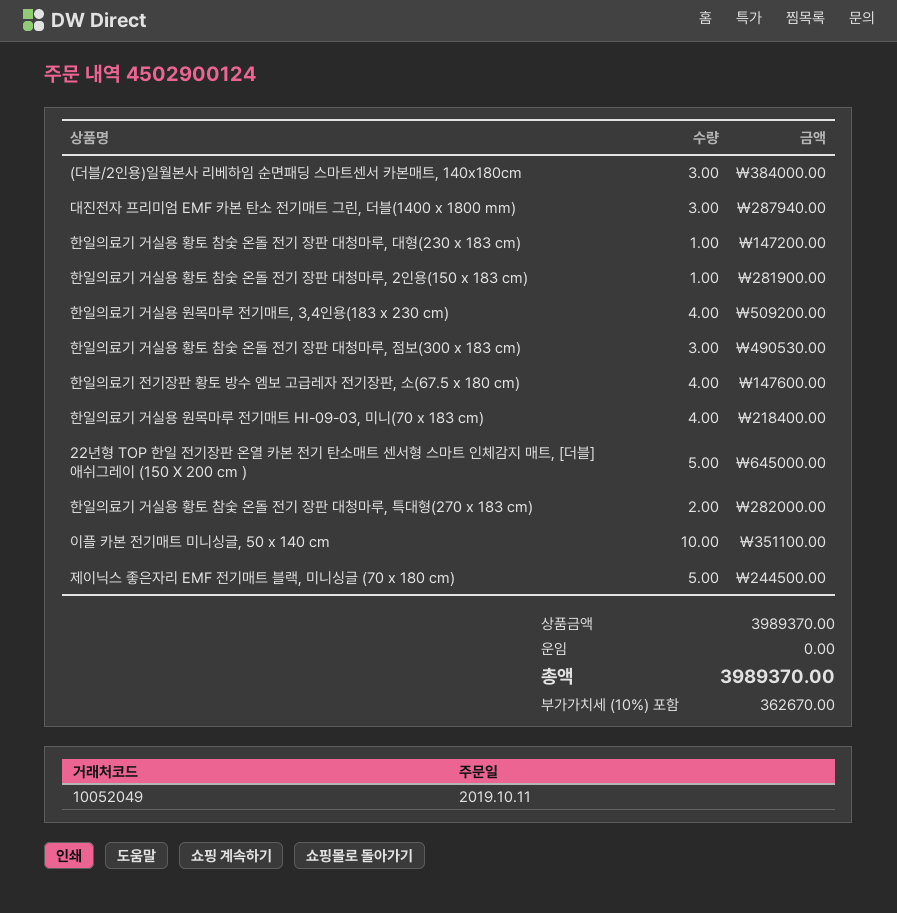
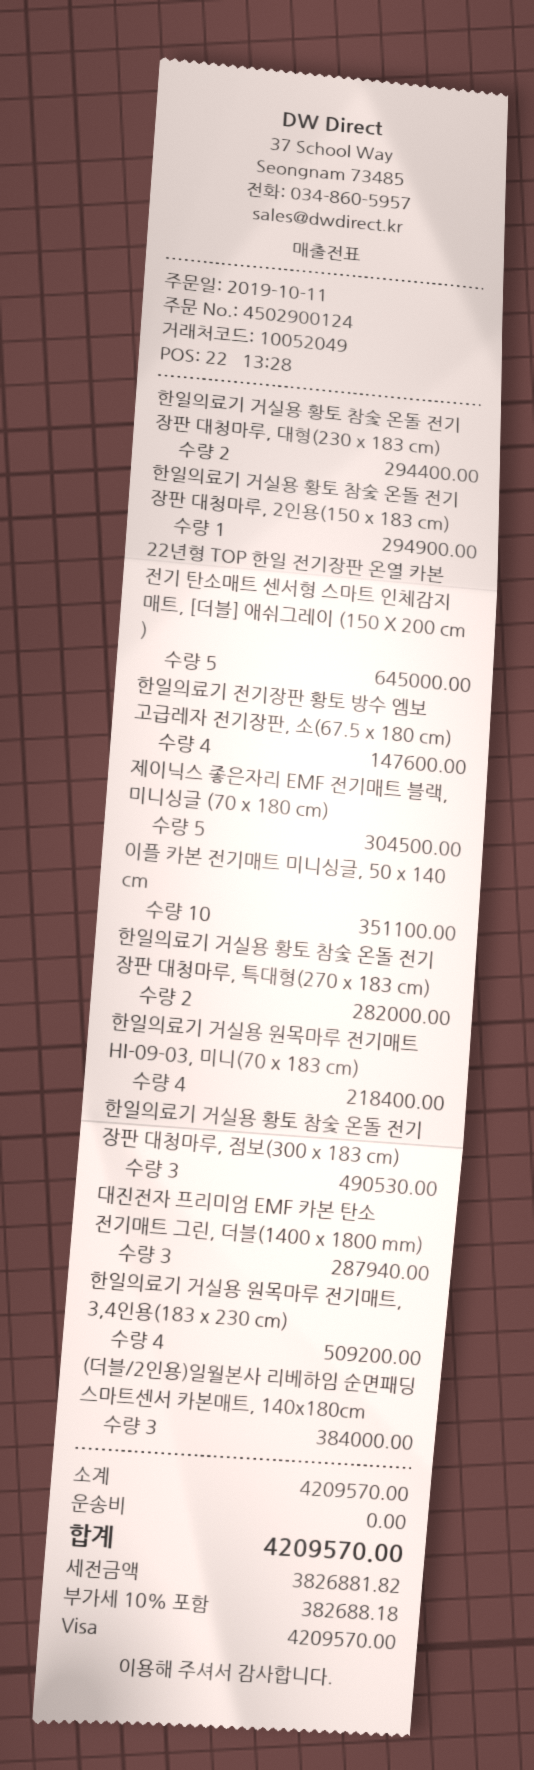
한일의료기 거실용 황토 참숯 온돌 전기 장판 대청마루, 대형(230 x 183 cm): 1 for 147200.00 -> 2 for 294400.00
한일의료기 거실용 황토 참숯 온돌 전기 장판 대청마루, 2인용(150 x 183 cm): 1 for 281900.00 -> 1 for 294900.00
제이닉스 좋은자리 EMF 전기매트 블랙, 미니싱글 (70 x 180 cm): 5 for 244500.00 -> 5 for 304500.00
subtotal: 3989370.00 -> 4209570.00
tax: 10% = 362670.00 -> 10% = 382688.18
total: 3989370.00 -> 4209570.00

